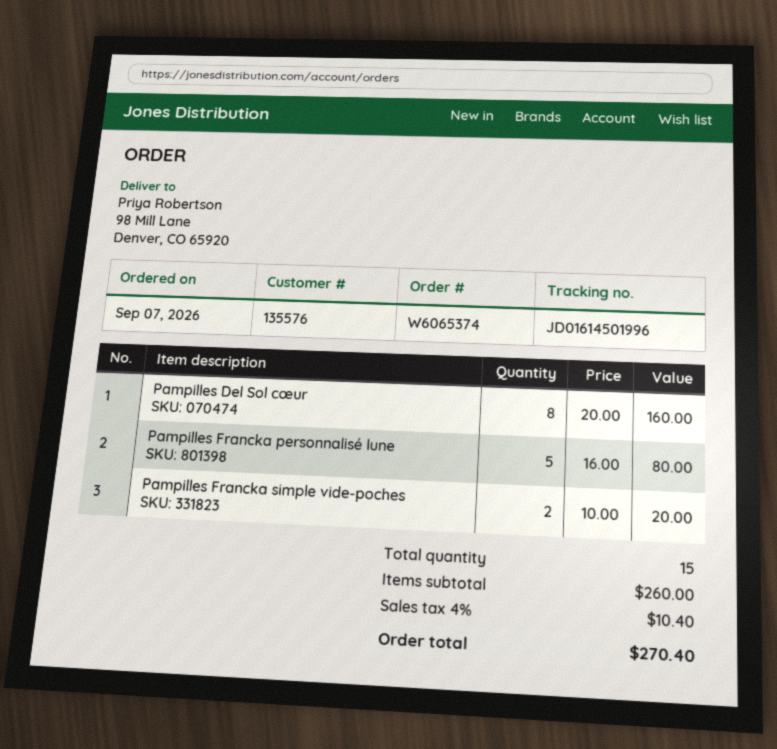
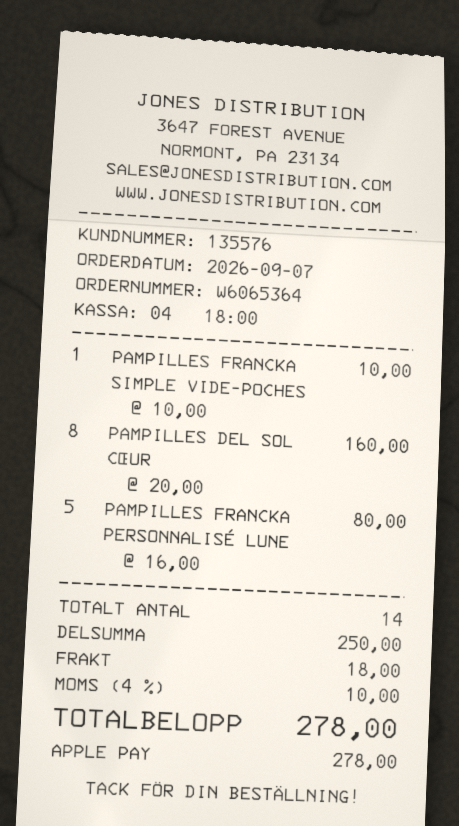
order number: W6065374 -> W6065364
Pampilles Francka simple vide-poches: 2 x 10.00 = 20.00 -> 1 x 10.00 = 10.00
total quantity: 15 -> 14
subtotal: 260.00 -> 250.00
shipping: none -> 18.00
tax: 4% = 10.40 -> 4% = 10.00
total: 270.40 -> 278.00

